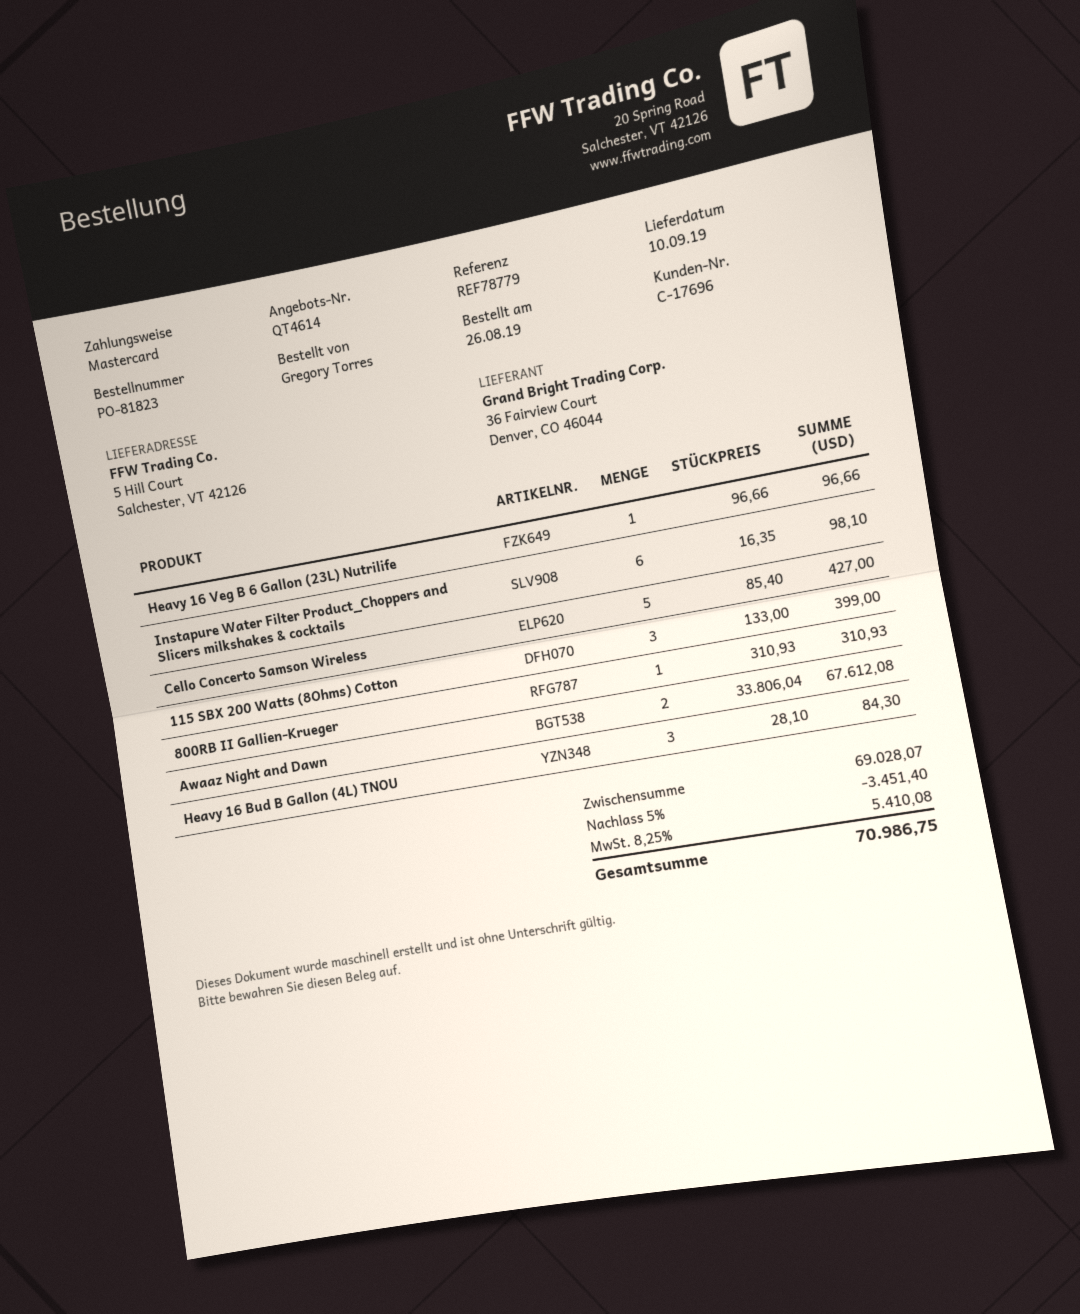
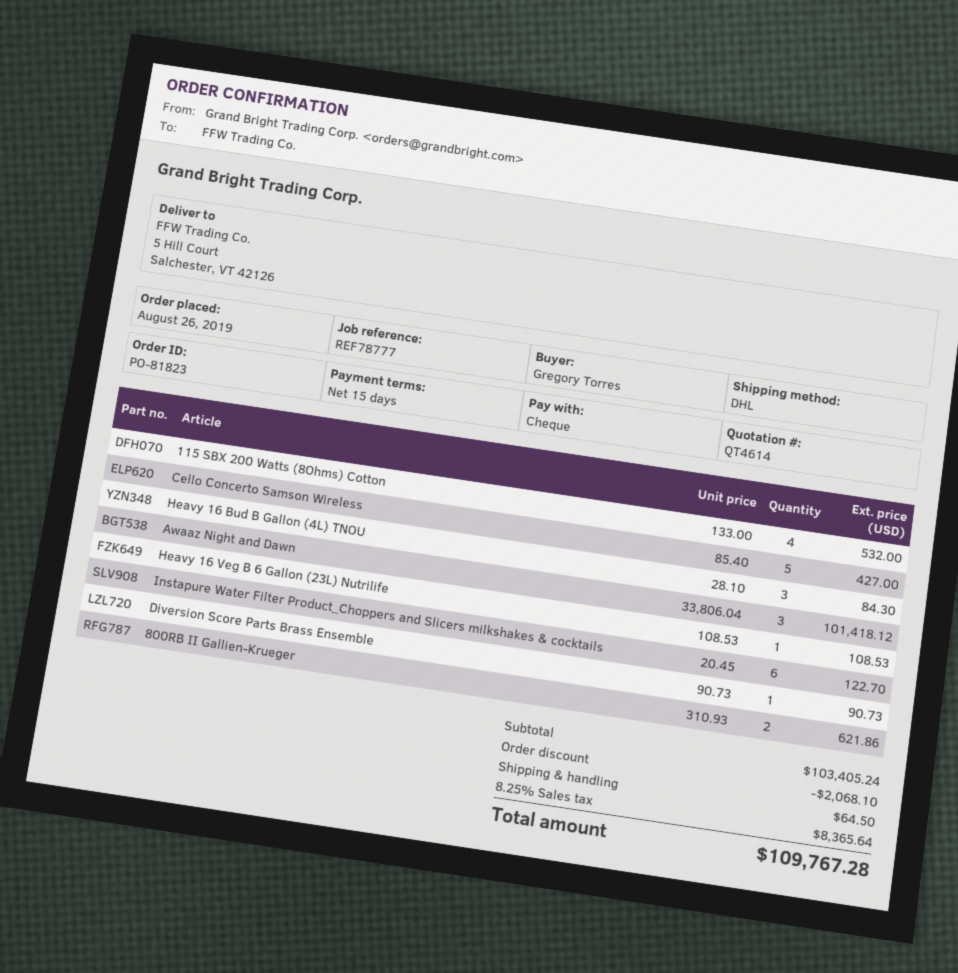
reference: REF78779 -> REF78777
payment method: Mastercard -> cheque
Heavy 16 Veg B 6 Gallon (23L) Nutrilife: 1 x 96.66 = 96.66 -> 1 x 108.53 = 108.53
Instapure Water Filter Product_Choppers and Slicers milkshakes & cocktails: 6 x 16.35 = 98.10 -> 6 x 20.45 = 122.70
115 SBX 200 Watts (8Ohms) Cotton: 3 x 133.00 = 399.00 -> 4 x 133.00 = 532.00
800RB II Gallien-Krueger: 1 x 310.93 = 310.93 -> 2 x 310.93 = 621.86
Awaaz Night and Dawn: 2 x 33806.04 = 67612.08 -> 3 x 33806.04 = 101418.12
Diversion Score Parts Brass Ensemble: none -> 1 x 90.73 = 90.73
subtotal: 69028.07 -> 103405.24
discount: 3451.40 -> 2068.10
shipping: none -> 64.50
tax: 8.25% = 5410.08 -> 8.25% = 8365.64
total: 70986.75 -> 109767.28

